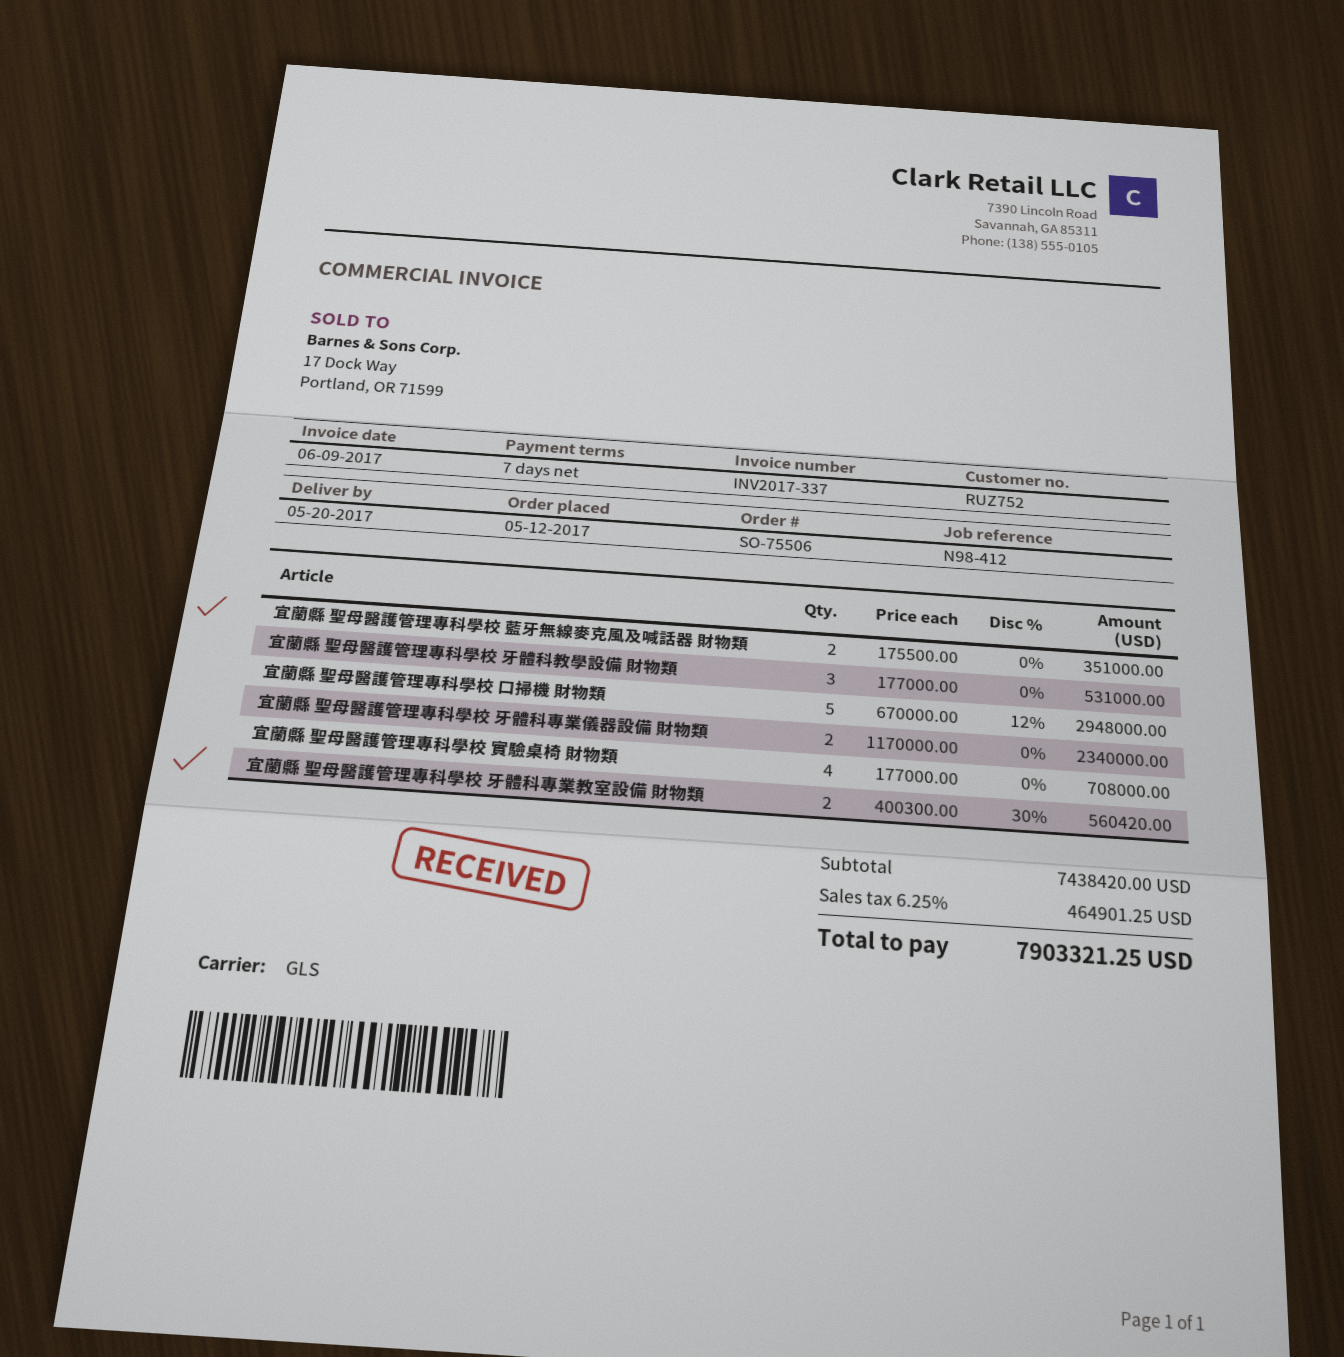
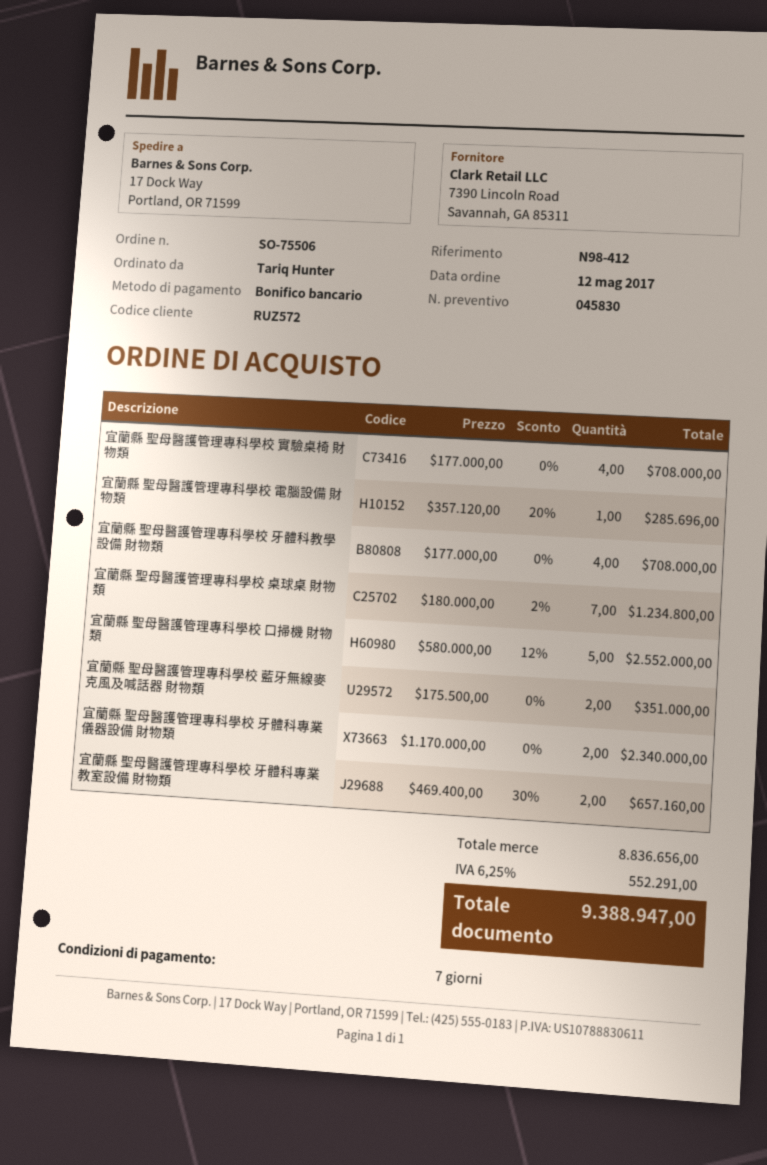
customer number: RUZ752 -> RUZ572
宜蘭縣 聖母醫護管理專科學校 牙體科教學設備 財物類: 3 x 177000.00 = 531000.00 -> 4 x 177000.00 = 708000.00
宜蘭縣 聖母醫護管理專科學校 口掃機 財物類: 5 x 670000.00 - 12% = 2948000.00 -> 5 x 580000.00 - 12% = 2552000.00
宜蘭縣 聖母醫護管理專科學校 牙體科專業教室設備 財物類: 2 x 400300.00 - 30% = 560420.00 -> 2 x 469400.00 - 30% = 657160.00
宜蘭縣 聖母醫護管理專科學校 電腦設備 財物類: none -> 1 x 357120.00 - 20% = 285696.00
宜蘭縣 聖母醫護管理專科學校 桌球桌 財物類: none -> 7 x 180000.00 - 2% = 1234800.00
subtotal: 7438420.00 -> 8836656.00
tax: 6.25% = 464901.25 -> 6.25% = 552291.00
total: 7903321.25 -> 9388947.00

